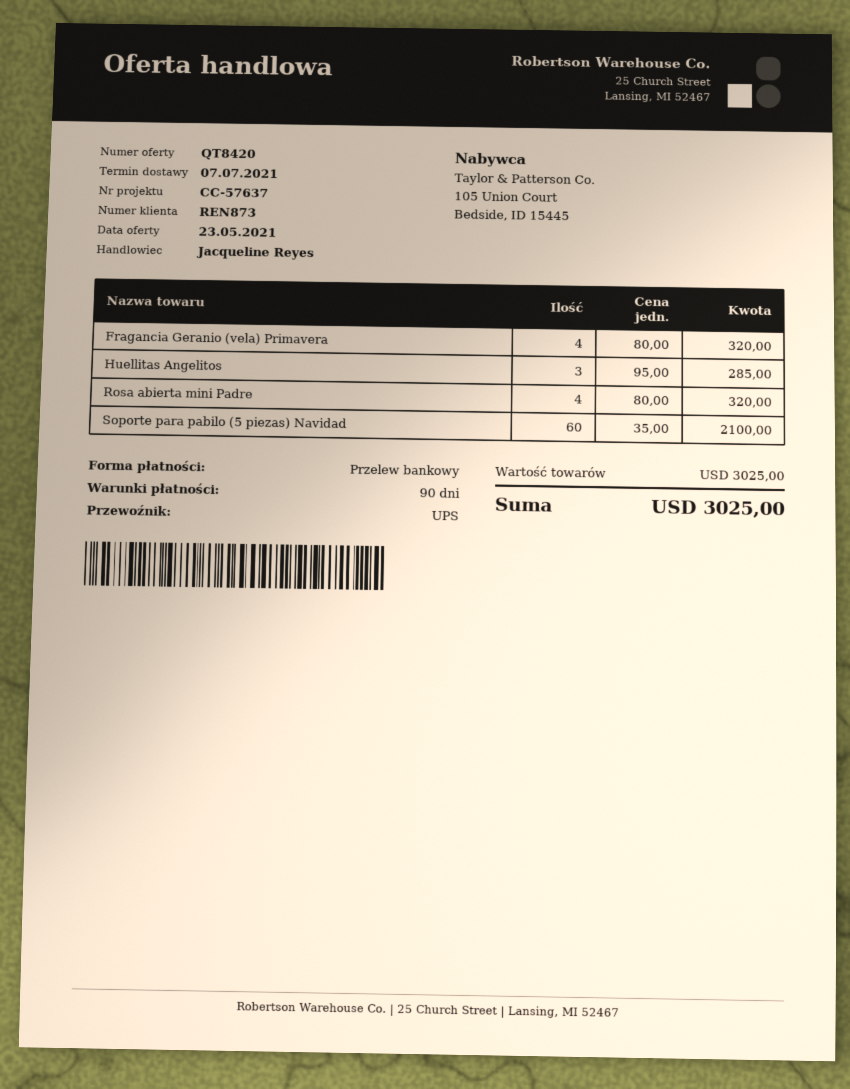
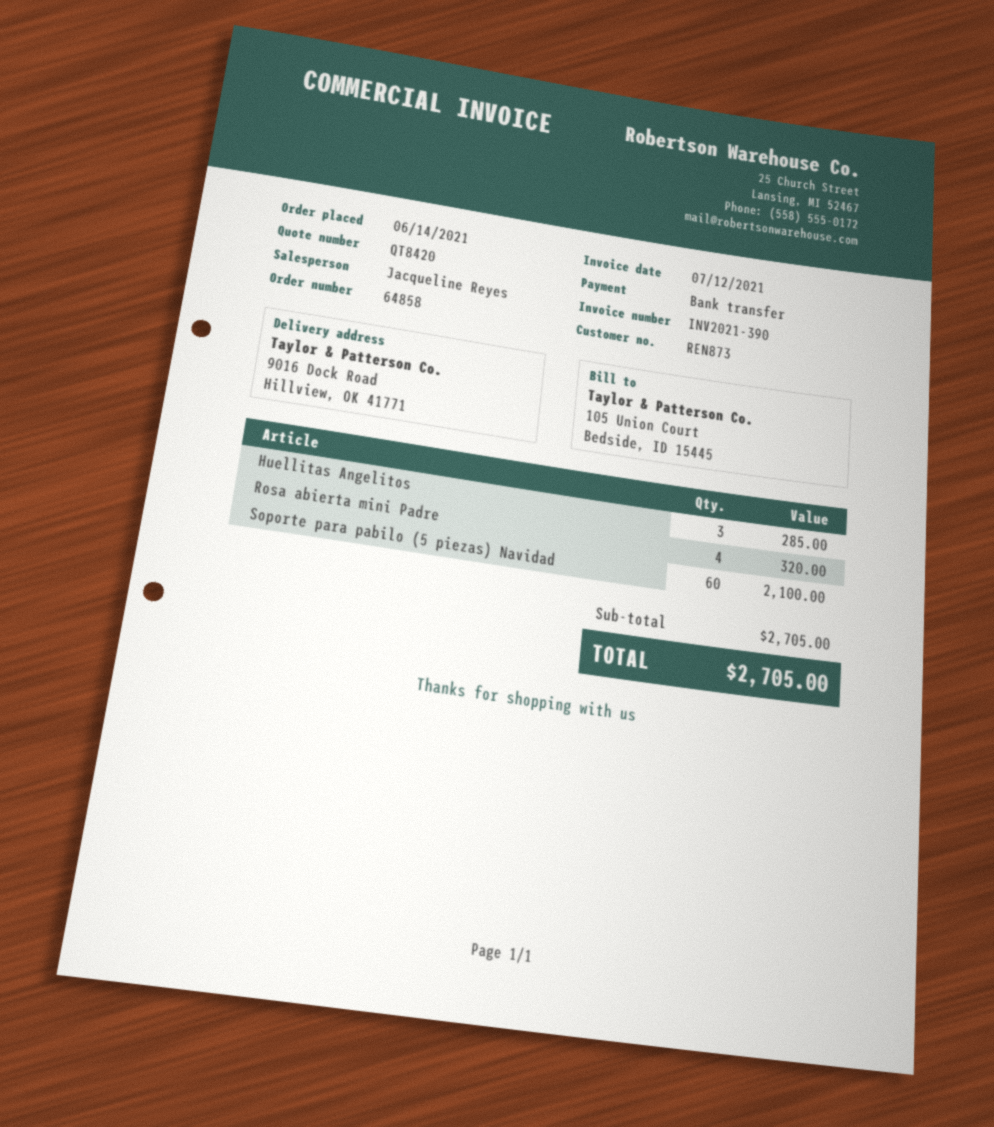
Fragancia Geranio (vela) Primavera: 4 for 320.00 -> none
subtotal: 3025.00 -> 2705.00
total: 3025.00 -> 2705.00

